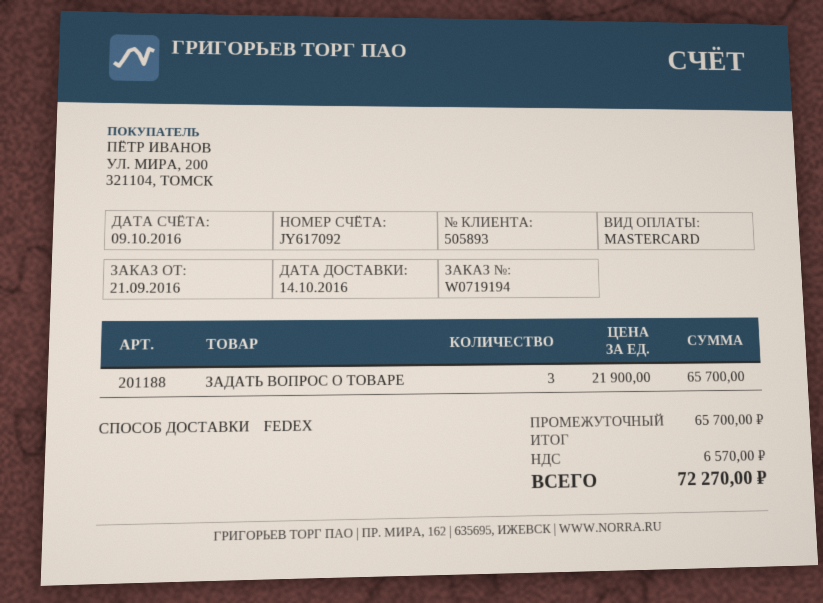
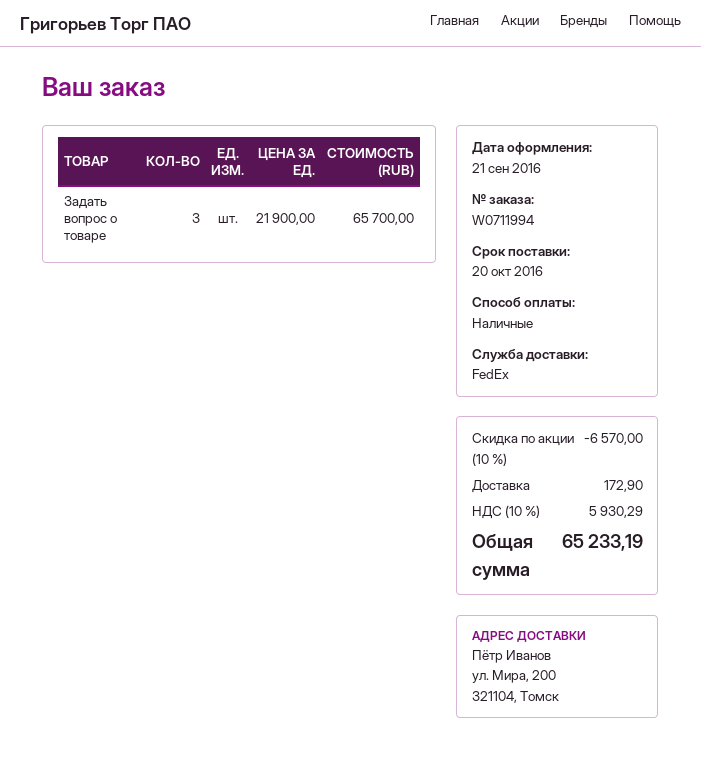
order number: W0719194 -> W0711994
delivery date: 2016-10-14 -> 2016-10-20
payment method: Mastercard -> cash
discount: none -> 10% = 6570.00
shipping: none -> 172.90
tax: 6570.00 -> 5930.29
total: 72270.00 -> 65233.19

